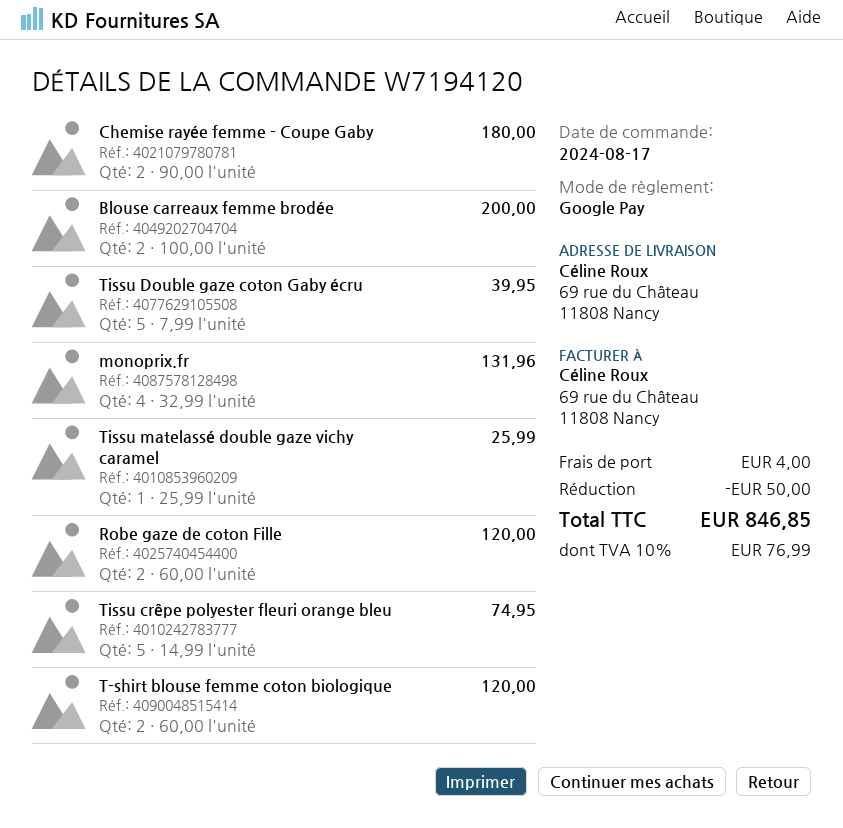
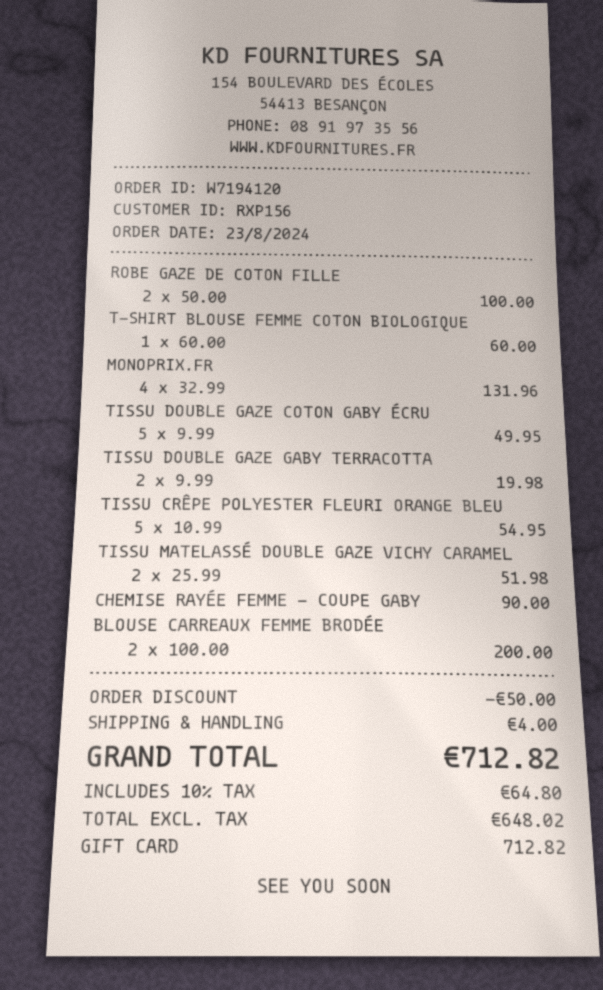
order date: 2024-08-17 -> 2024-08-23
payment method: Google Pay -> gift card
Chemise rayée femme - Coupe Gaby: 2 x 90.00 = 180.00 -> 1 x 90.00 = 90.00
Tissu Double gaze coton Gaby écru: 5 x 7.99 = 39.95 -> 5 x 9.99 = 49.95
Tissu matelassé double gaze vichy caramel: 1 x 25.99 = 25.99 -> 2 x 25.99 = 51.98
Robe gaze de coton Fille: 2 x 60.00 = 120.00 -> 2 x 50.00 = 100.00
Tissu crêpe polyester fleuri orange bleu: 5 x 14.99 = 74.95 -> 5 x 10.99 = 54.95
T-shirt blouse femme coton biologique: 2 x 60.00 = 120.00 -> 1 x 60.00 = 60.00
TISSU DOUBLE GAZE GABY TERRACOTTA: none -> 2 x 9.99 = 19.98
tax: 10% = 76.99 -> 10% = 64.80
total: 846.85 -> 712.82

